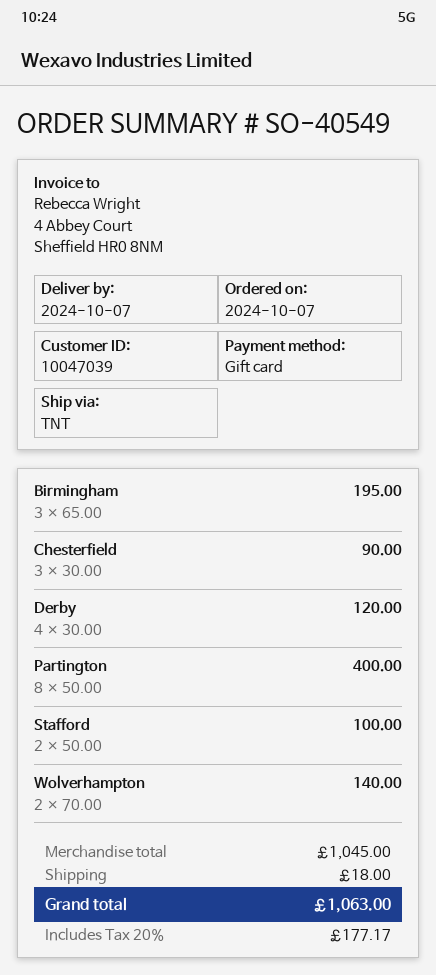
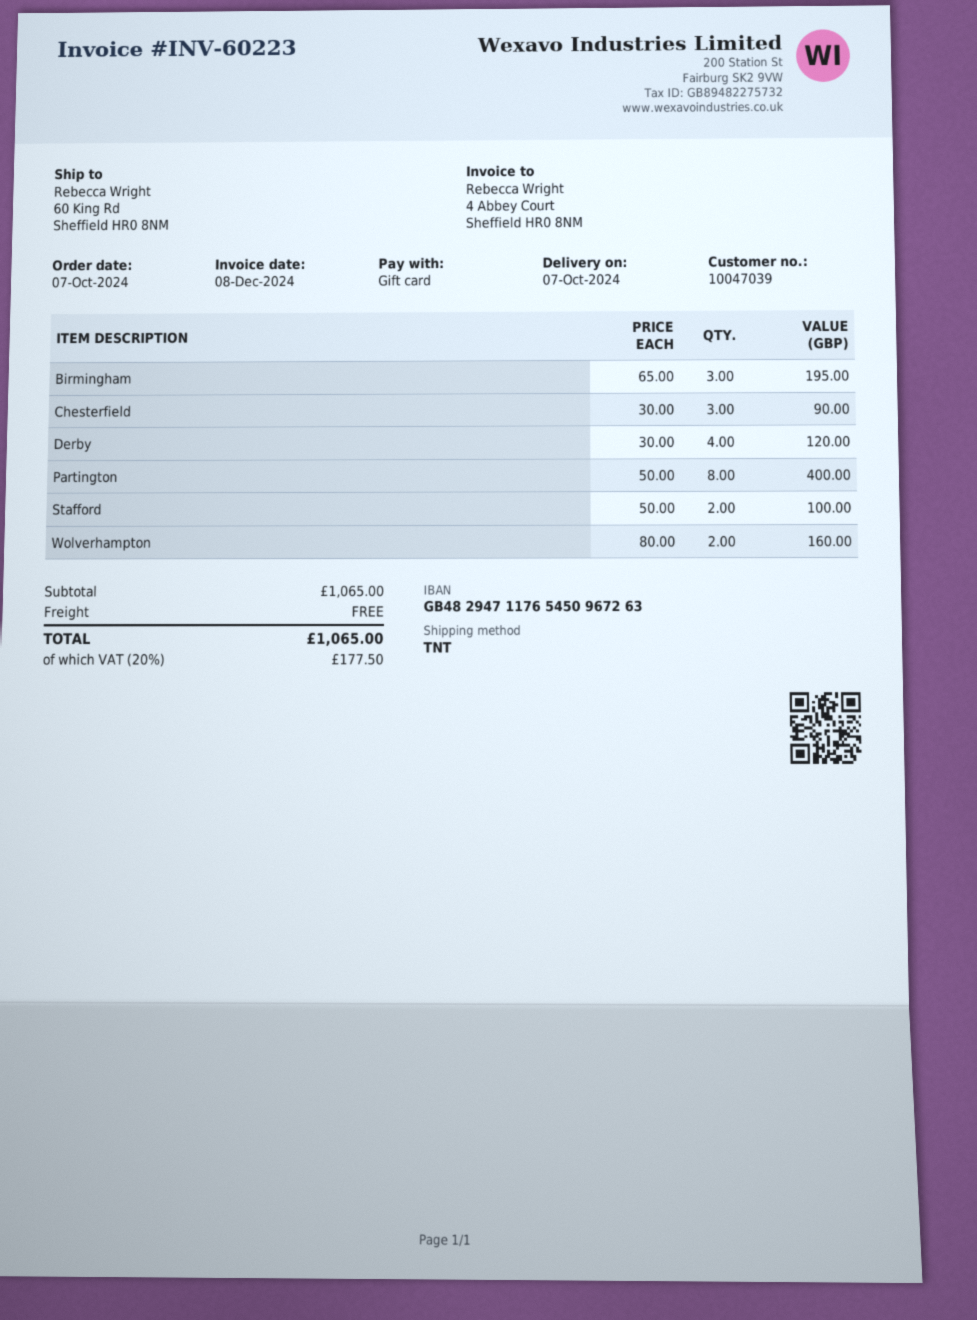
Wolverhampton: 2 x 70.00 = 140.00 -> 2 x 80.00 = 160.00
subtotal: 1045.00 -> 1065.00
shipping: 18.00 -> 0.00
tax: 20% = 177.17 -> 20% = 177.50
total: 1063.00 -> 1065.00

